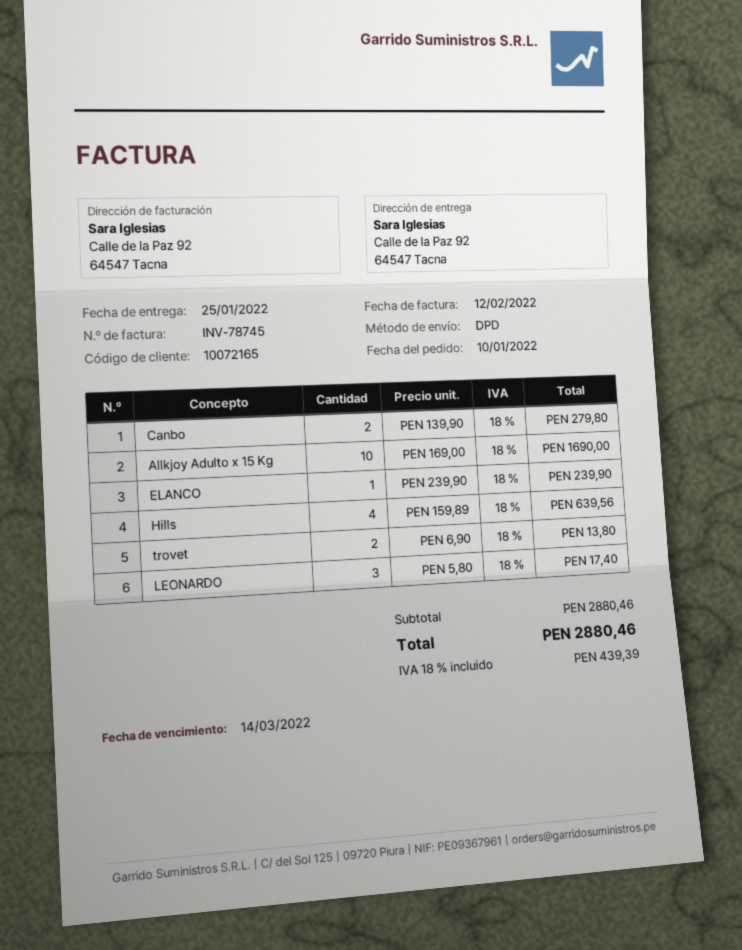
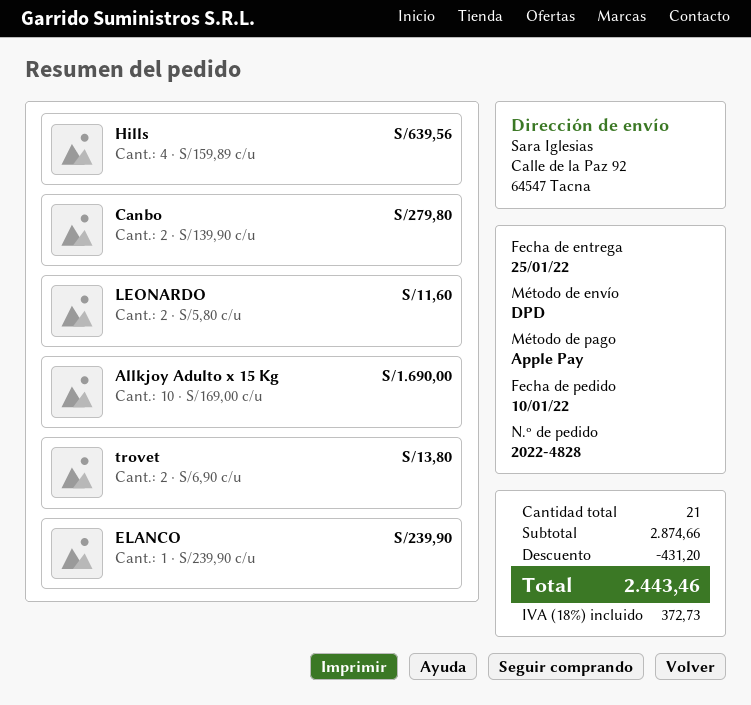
LEONARDO: 3 x 5.80 = 17.40 -> 2 x 5.80 = 11.60
subtotal: 2880.46 -> 2874.66
discount: none -> 431.20
tax: 18% = 439.39 -> 18% = 372.73
total: 2880.46 -> 2443.46

